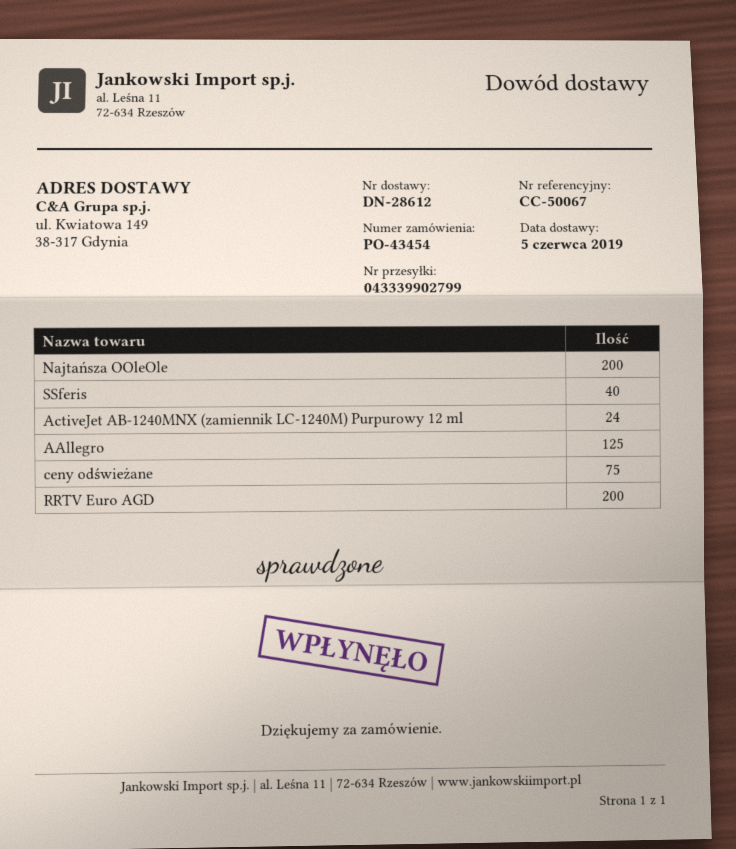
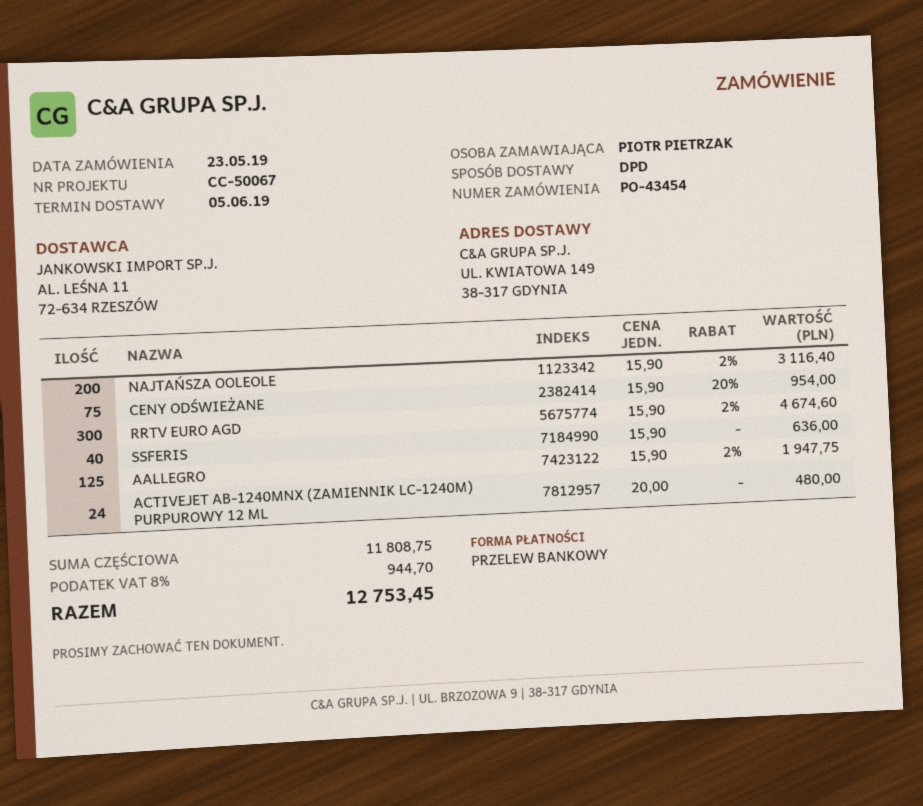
RRTV Euro AGD: 200 -> 300

